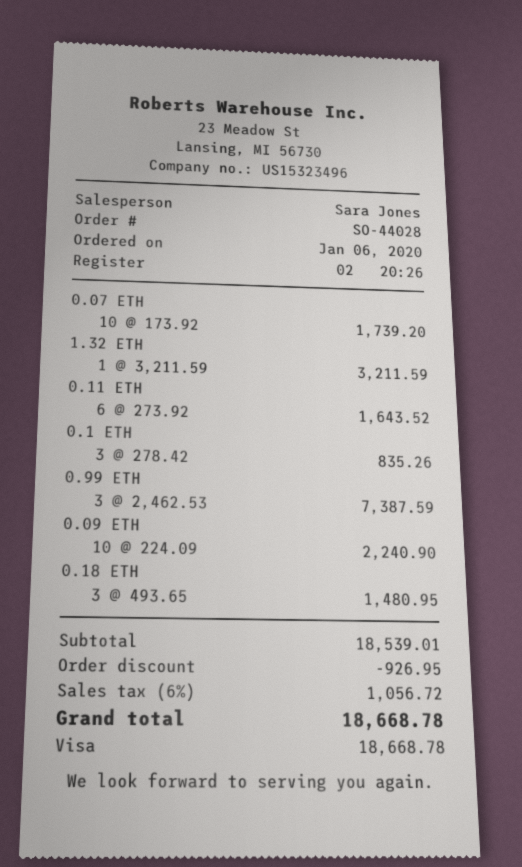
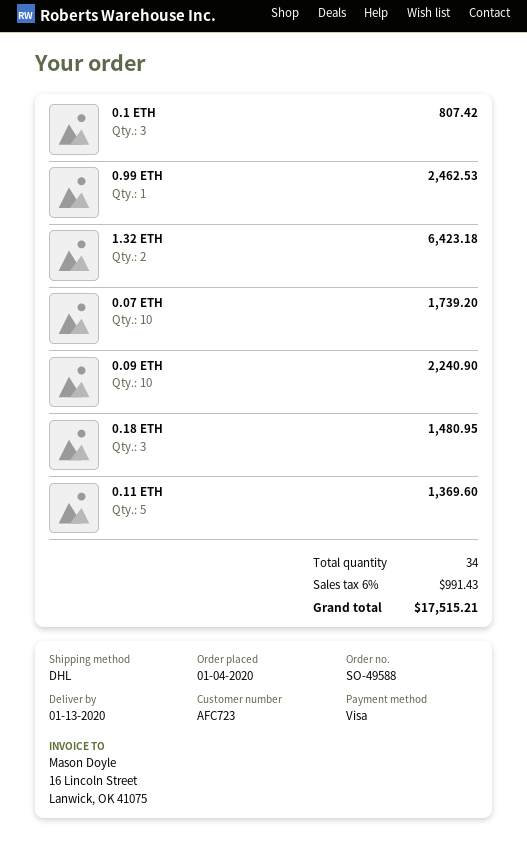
order number: SO-44028 -> SO-49588
order date: 2020-01-06 -> 2020-01-04
1.32 ETH: 1 for 3211.59 -> 2 for 6423.18
0.11 ETH: 6 for 1643.52 -> 5 for 1369.60
0.1 ETH: 3 for 835.26 -> 3 for 807.42
0.99 ETH: 3 for 7387.59 -> 1 for 2462.53
discount: 926.95 -> none
tax: 6% = 1056.72 -> 6% = 991.43
total: 18668.78 -> 17515.21

